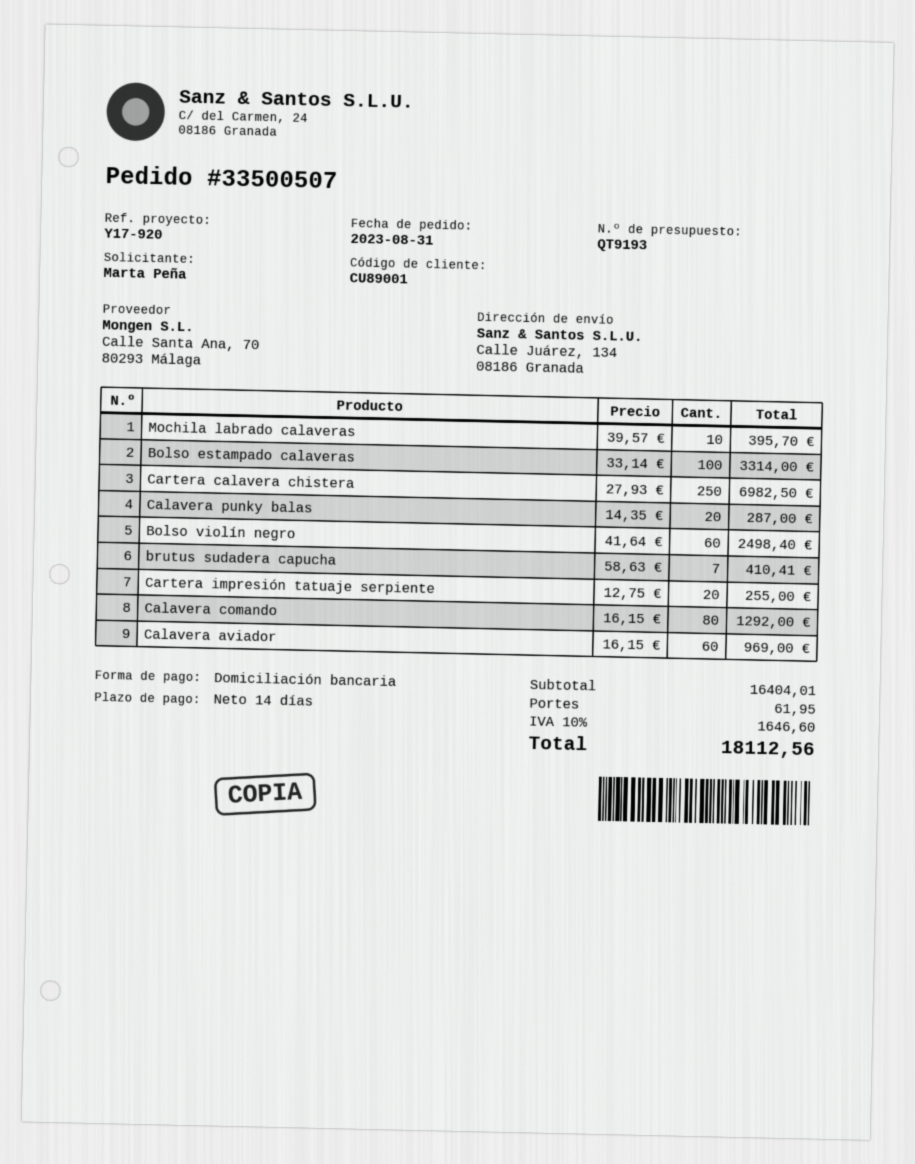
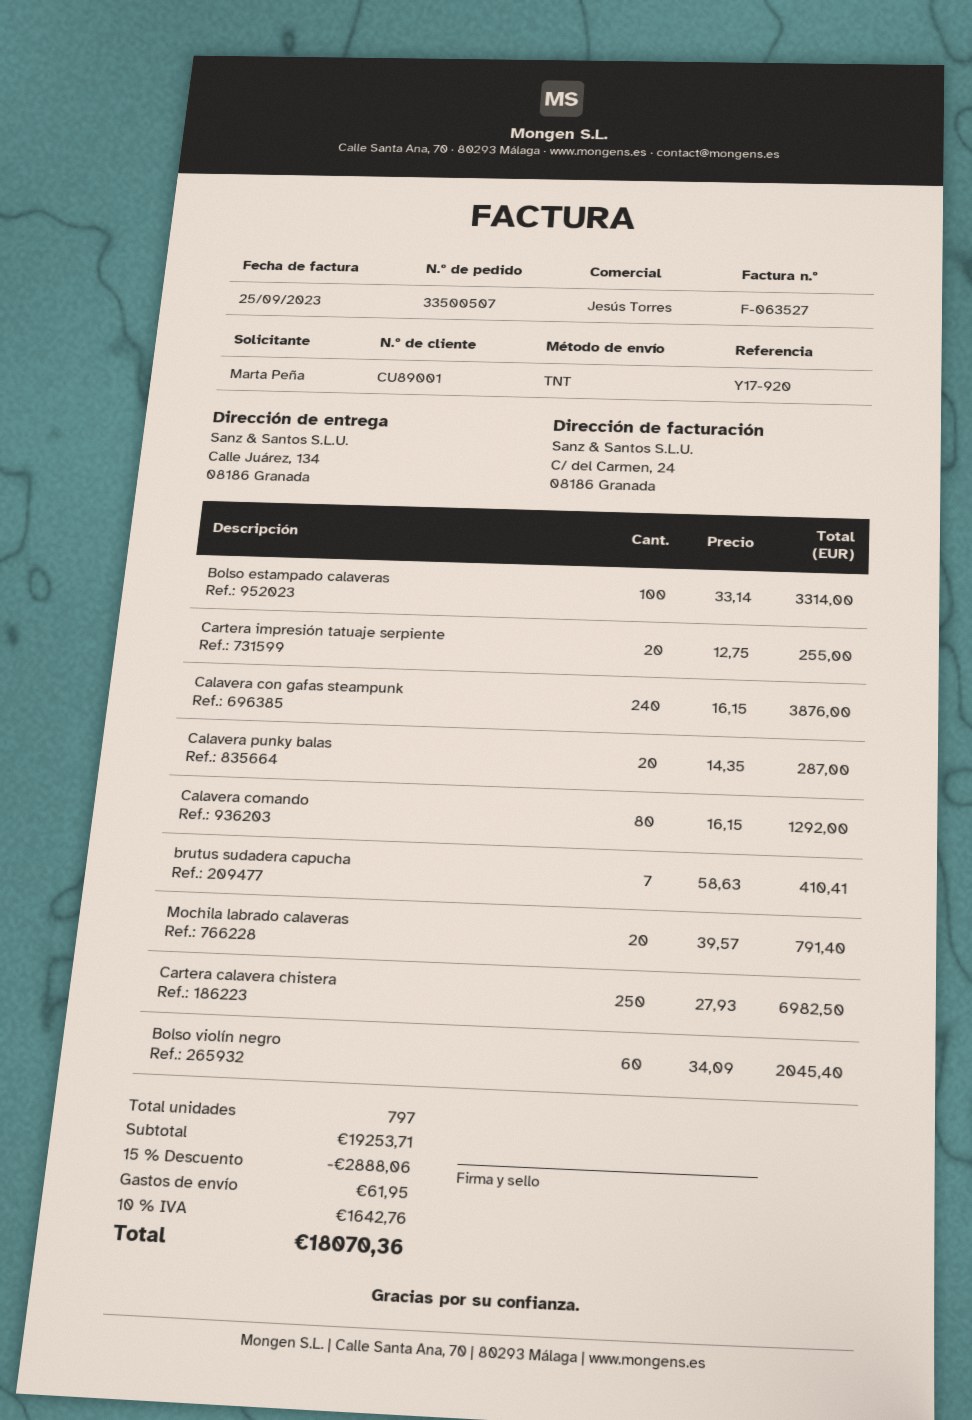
Mochila labrado calaveras: 10 x 39.57 = 395.70 -> 20 x 39.57 = 791.40
Bolso violín negro: 60 x 41.64 = 2498.40 -> 60 x 34.09 = 2045.40
Calavera aviador: 60 x 16.15 = 969.00 -> none
Calavera con gafas steampunk: none -> 240 x 16.15 = 3876.00
subtotal: 16404.01 -> 19253.71
discount: none -> 15% = 2888.06
tax: 10% = 1646.60 -> 10% = 1642.76
total: 18112.56 -> 18070.36

